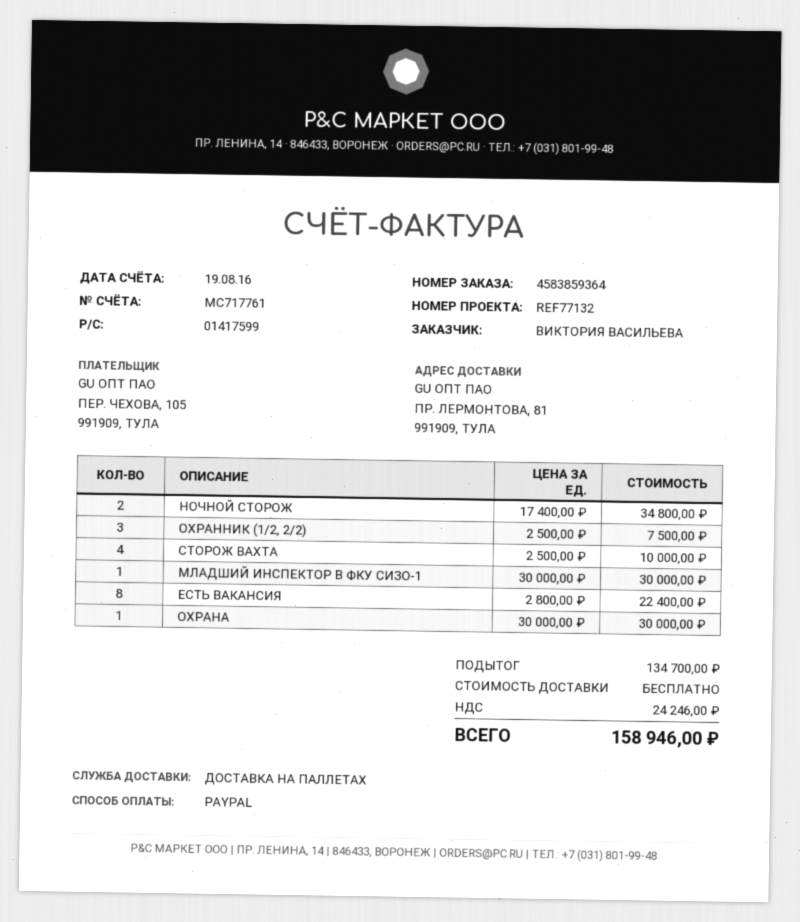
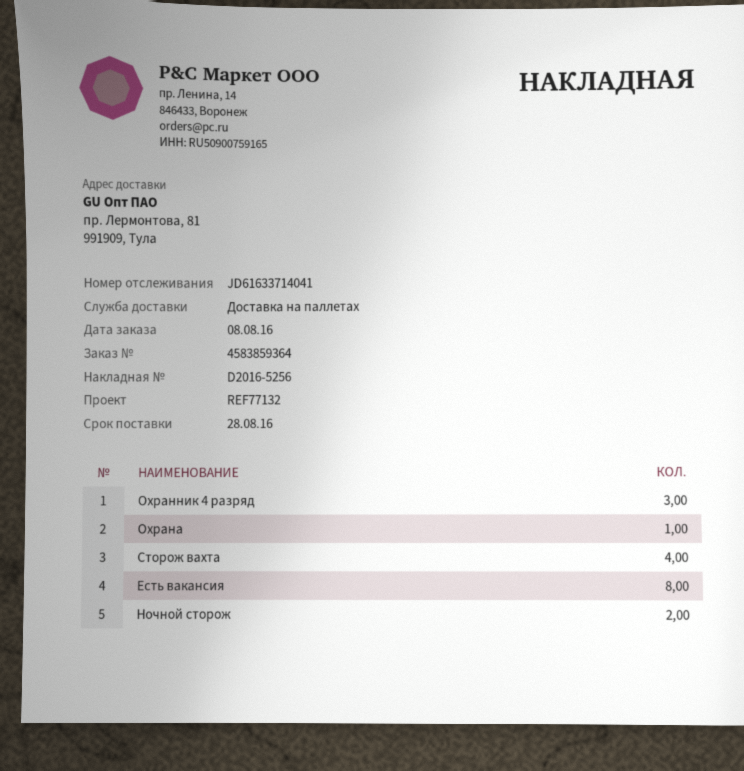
ОХРАННИК (1/2, 2/2): 3 -> none
МЛАДШИЙ ИНСПЕКТОР В ФКУ СИЗО-1: 1 -> none
Охранник 4 разряд: none -> 3

